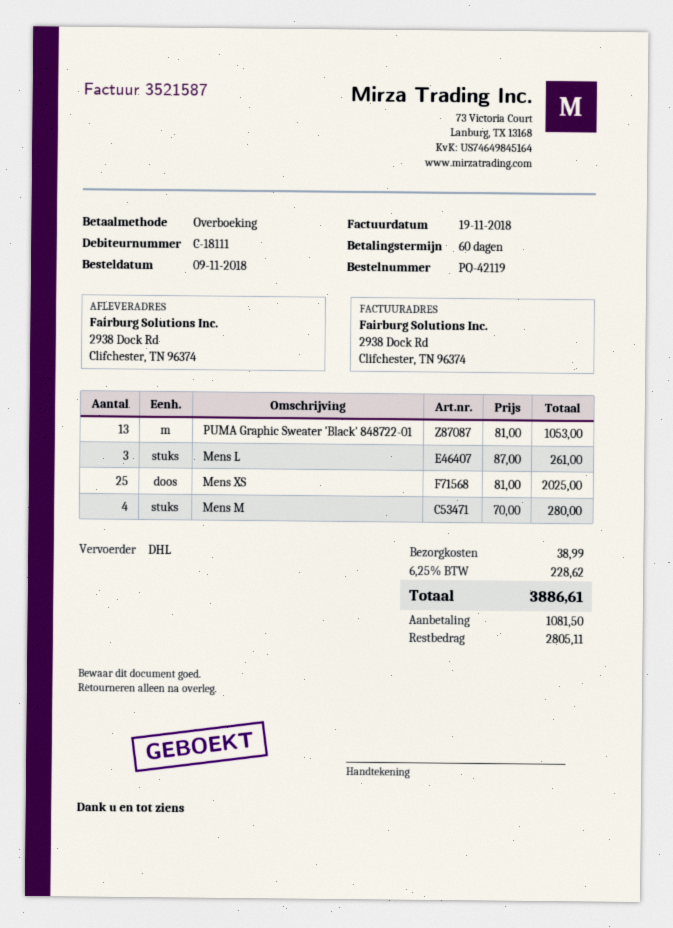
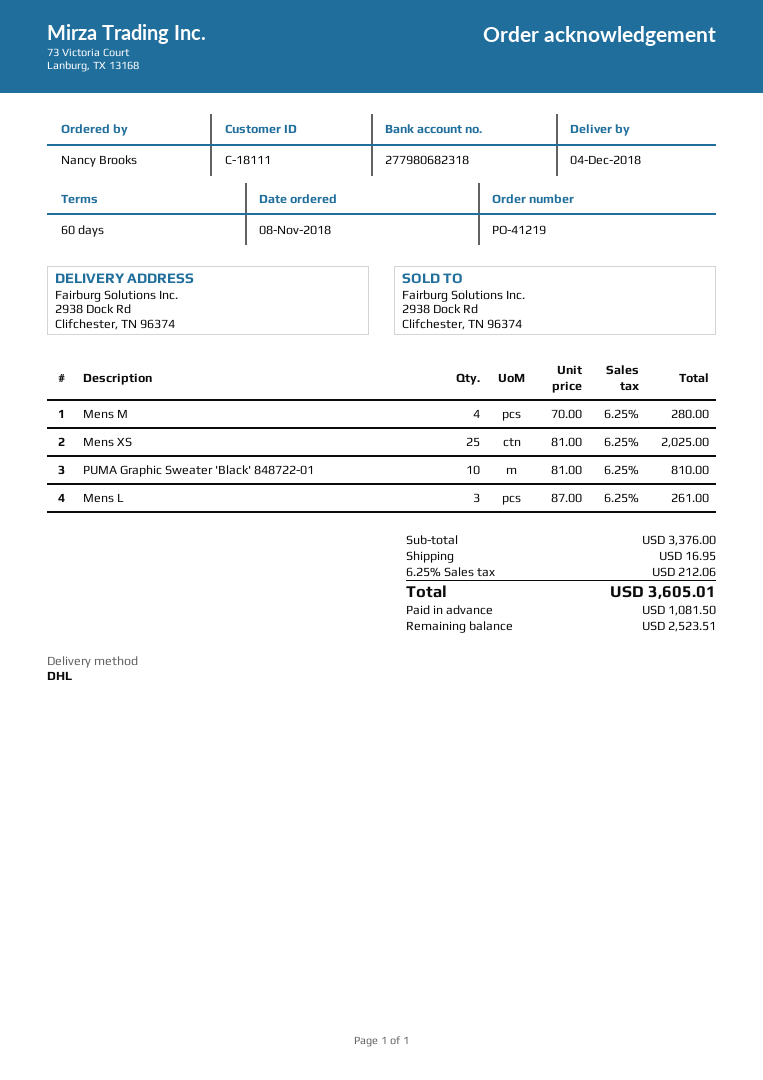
order number: PO-42119 -> PO-41219
order date: 2018-11-09 -> 2018-11-08
PUMA Graphic Sweater 'Black' 848722-01: 13 x 81.00 = 1053.00 -> 10 x 81.00 = 810.00
shipping: 38.99 -> 16.95
tax: 6.25% = 228.62 -> 6.25% = 212.06
total: 3886.61 -> 3605.01
balance: 2805.11 -> 2523.51

